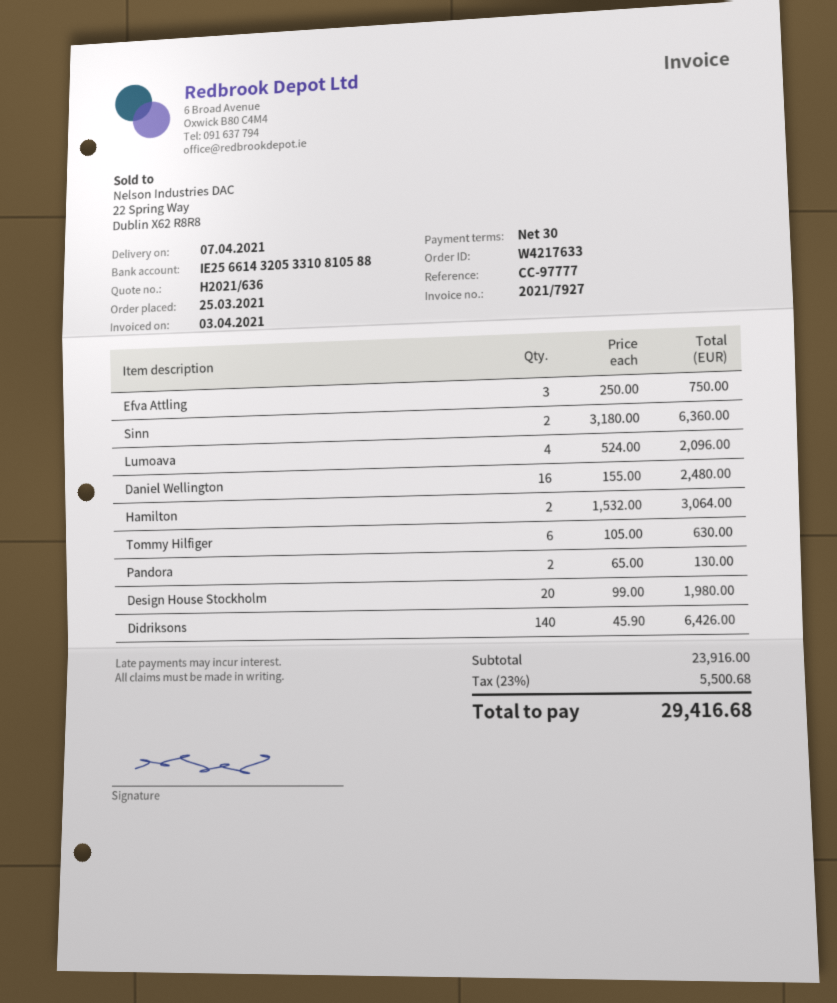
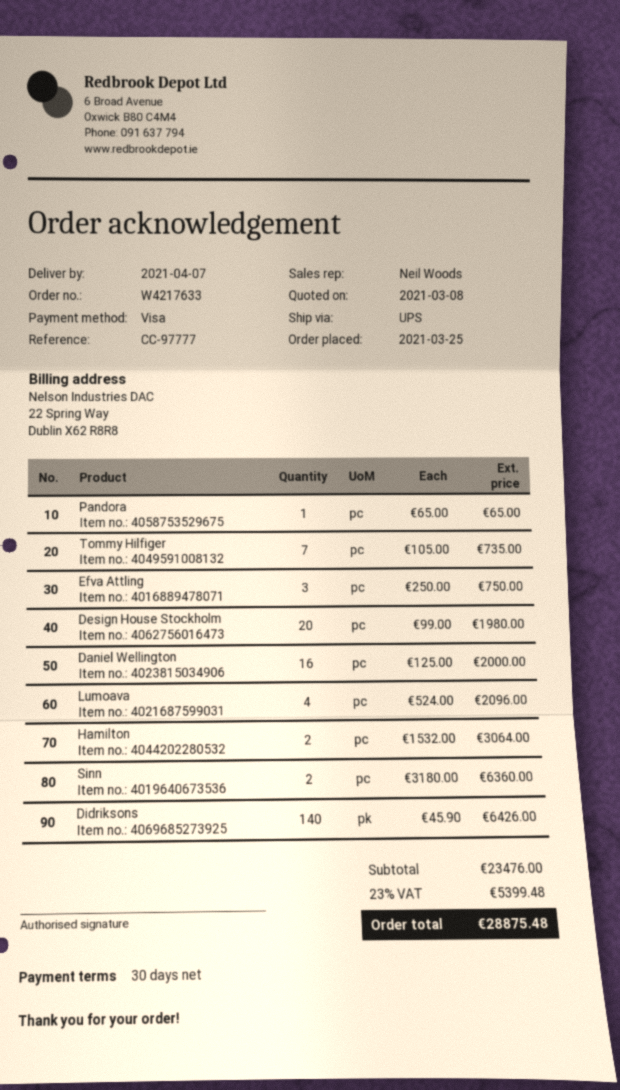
Daniel Wellington: 16 x 155.00 = 2480.00 -> 16 x 125.00 = 2000.00
Tommy Hilfiger: 6 x 105.00 = 630.00 -> 7 x 105.00 = 735.00
Pandora: 2 x 65.00 = 130.00 -> 1 x 65.00 = 65.00
subtotal: 23916.00 -> 23476.00
tax: 23% = 5500.68 -> 23% = 5399.48
total: 29416.68 -> 28875.48

